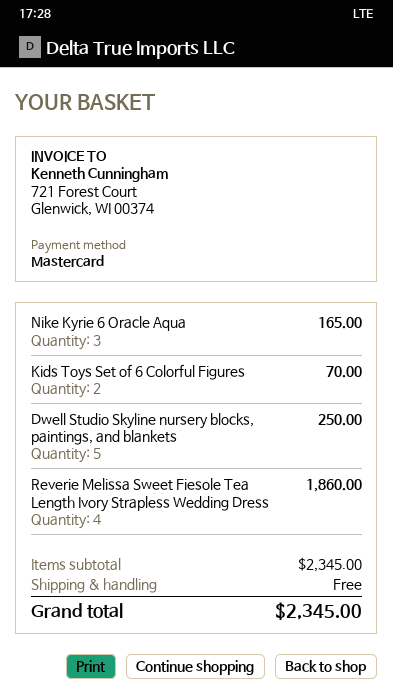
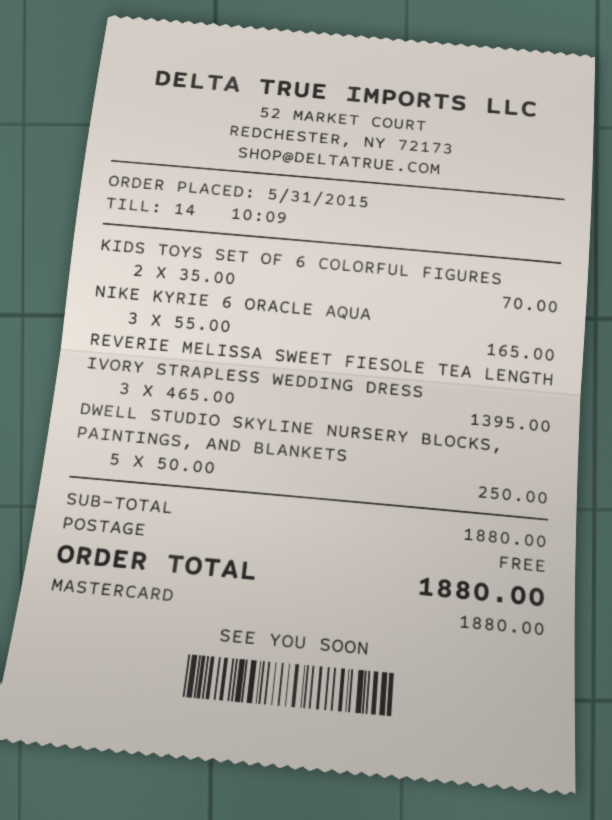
Reverie Melissa Sweet Fiesole Tea Length Ivory Strapless Wedding Dress: 4 for 1860.00 -> 3 for 1395.00
subtotal: 2345.00 -> 1880.00
total: 2345.00 -> 1880.00

